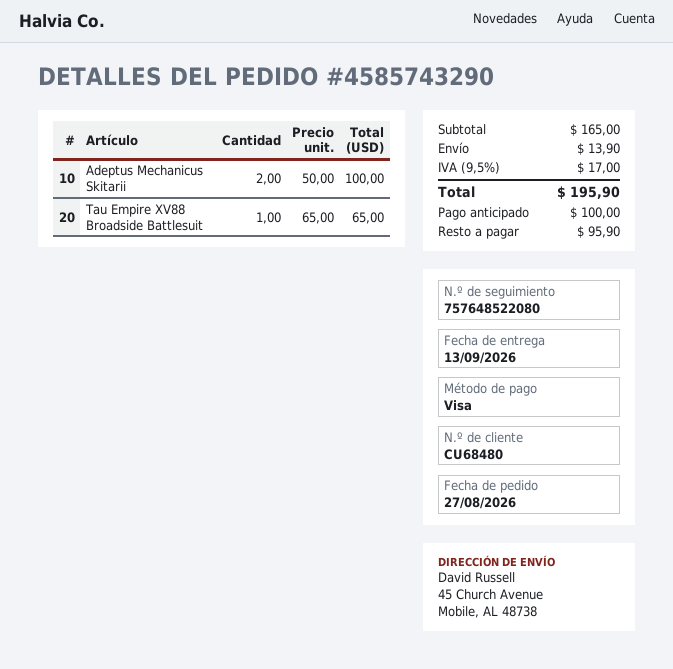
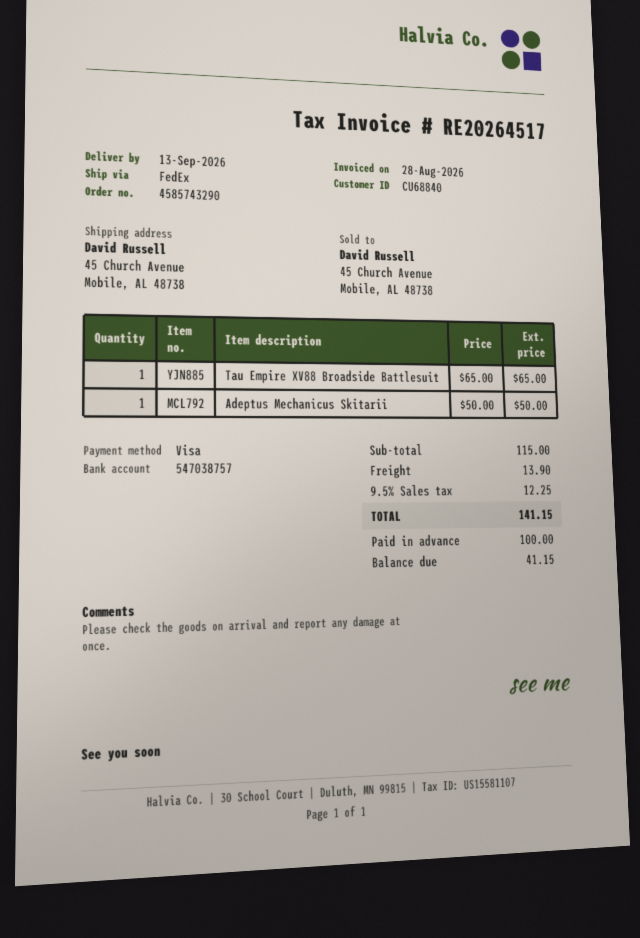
customer number: CU68480 -> CU68840
Adeptus Mechanicus Skitarii: 2 x 50.00 = 100.00 -> 1 x 50.00 = 50.00
subtotal: 165.00 -> 115.00
tax: 9.5% = 17.00 -> 9.5% = 12.25
total: 195.90 -> 141.15
balance: 95.90 -> 41.15

